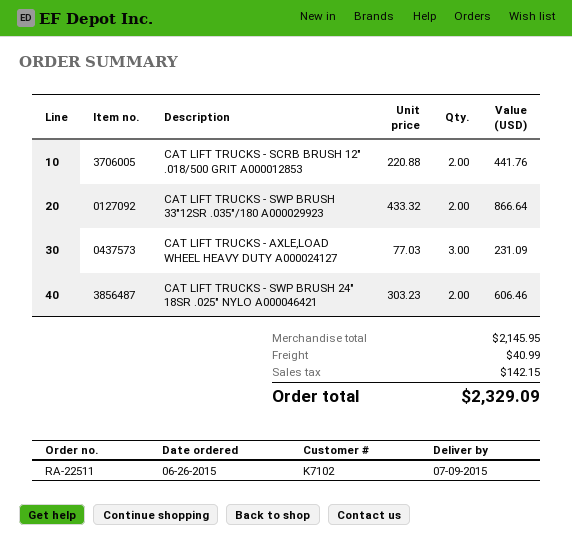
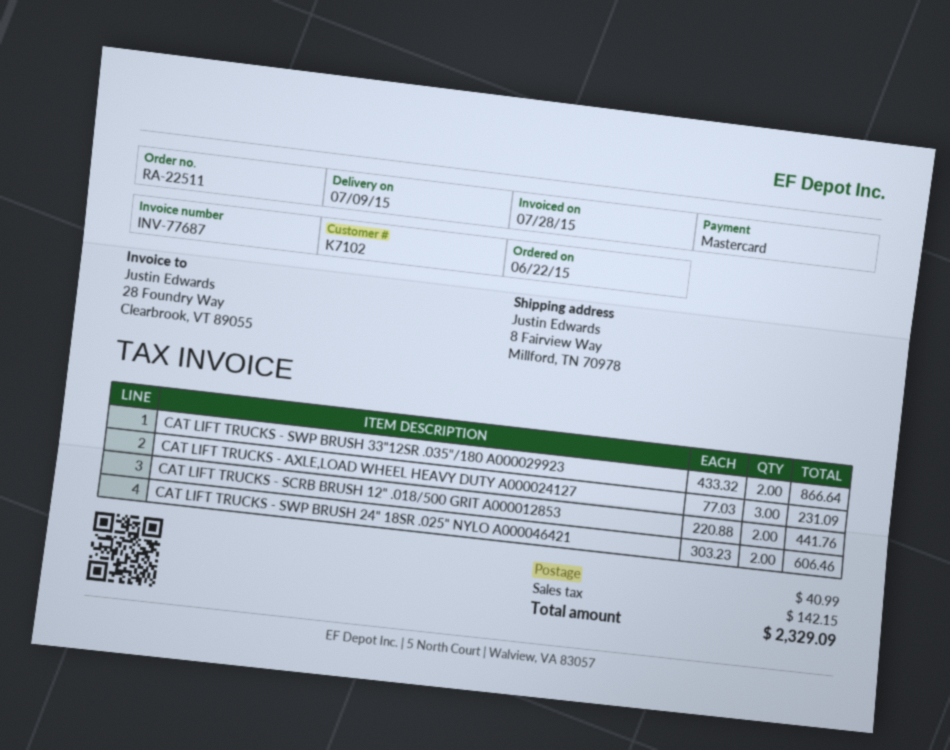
order date: 2015-06-26 -> 2015-06-22

